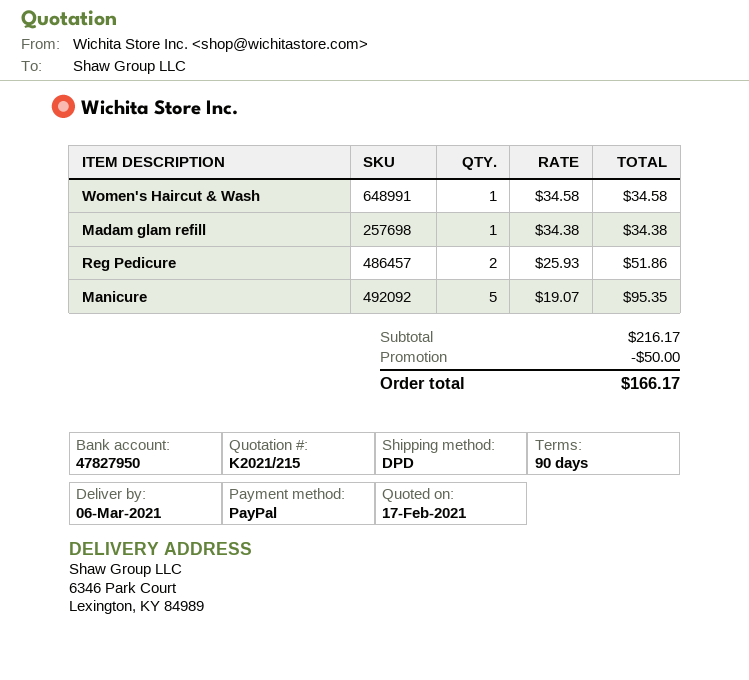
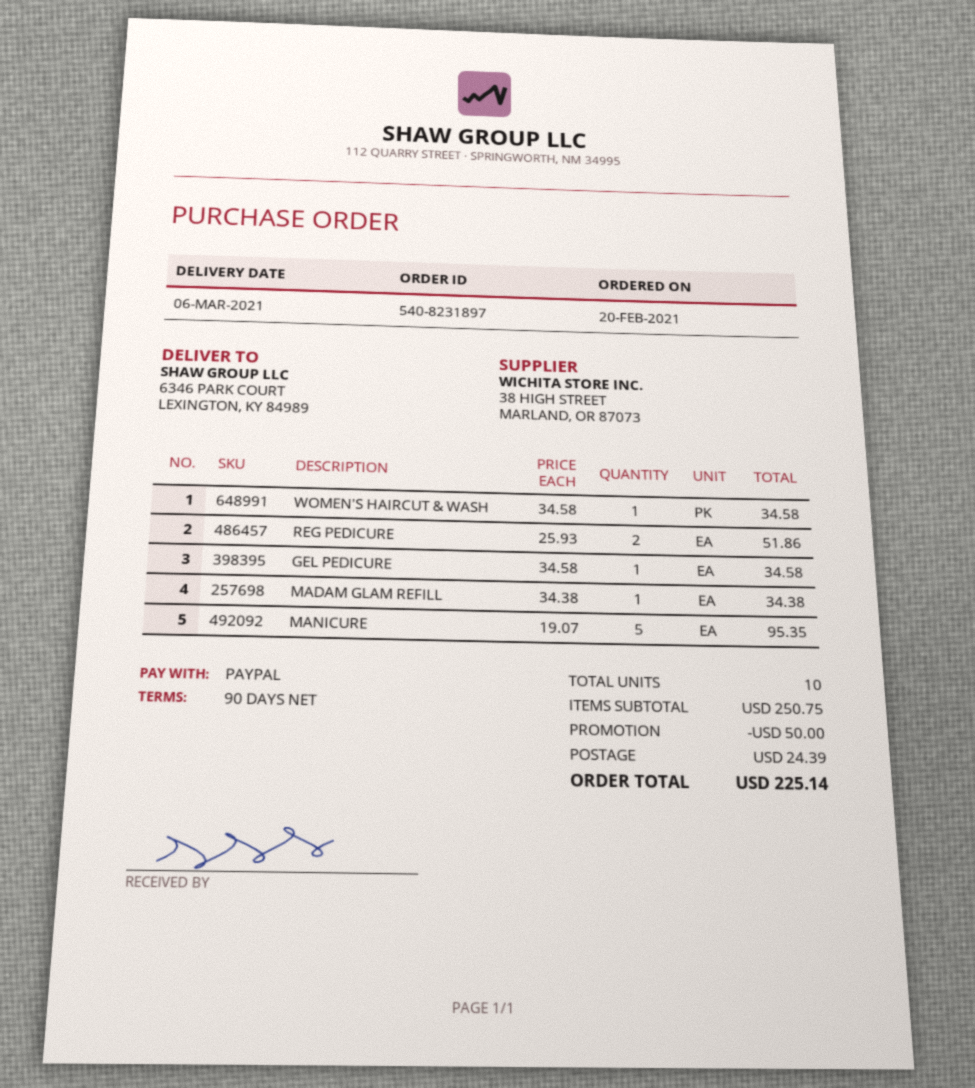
GEL PEDICURE: none -> 1 x 34.58 = 34.58
subtotal: 216.17 -> 250.75
shipping: none -> 24.39
total: 166.17 -> 225.14

